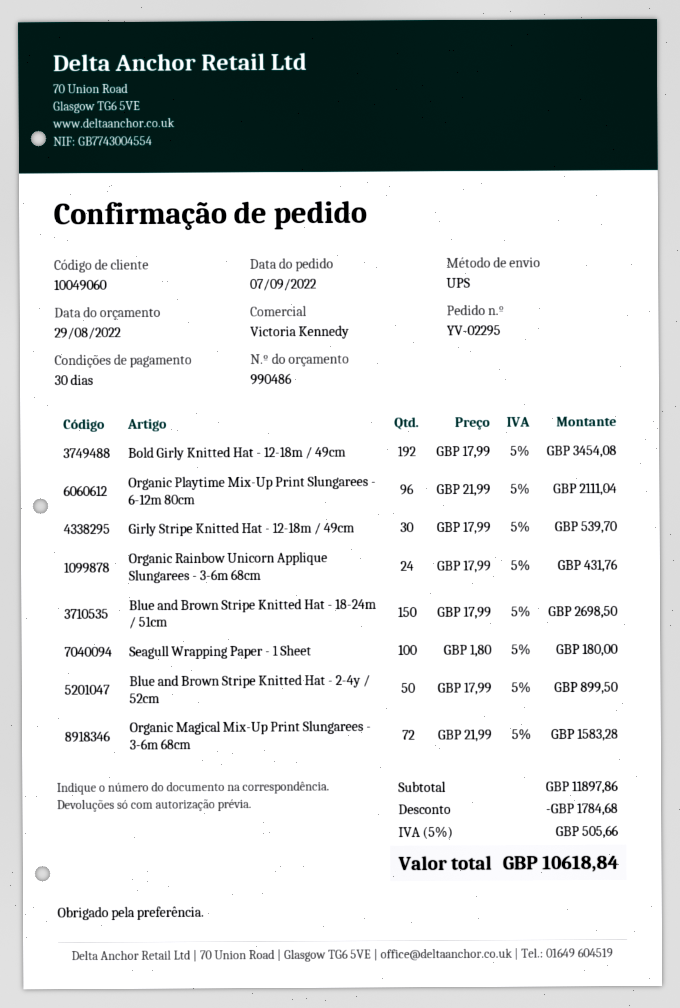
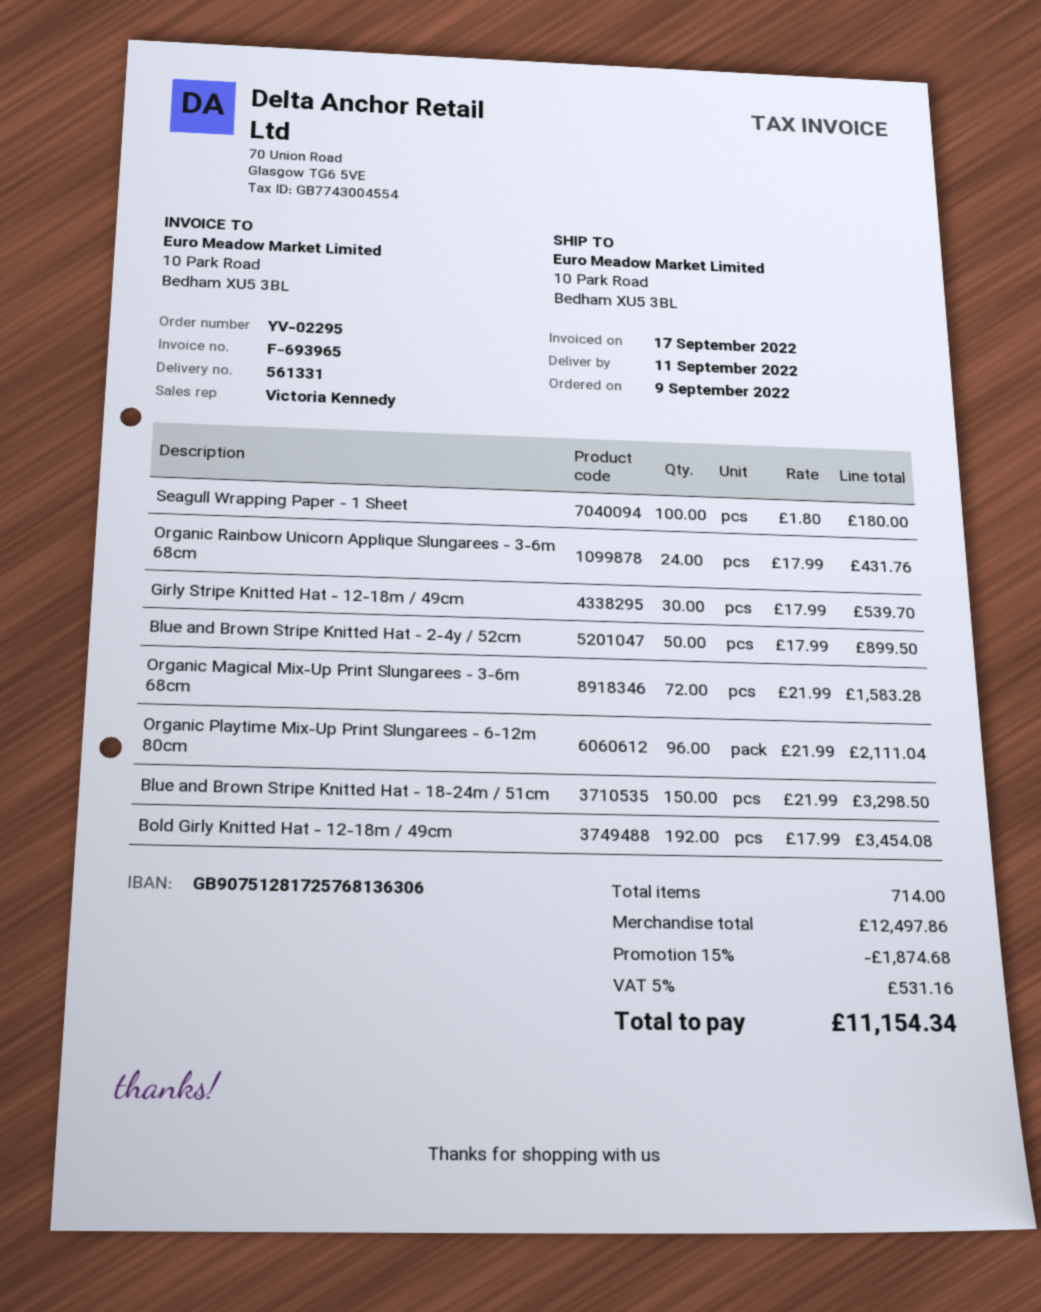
order date: 2022-09-07 -> 2022-09-09
Blue and Brown Stripe Knitted Hat - 18-24m / 51cm: 150 x 17.99 = 2698.50 -> 150 x 21.99 = 3298.50
subtotal: 11897.86 -> 12497.86
discount: 1784.68 -> 1874.68
tax: 5% = 505.66 -> 5% = 531.16
total: 10618.84 -> 11154.34

